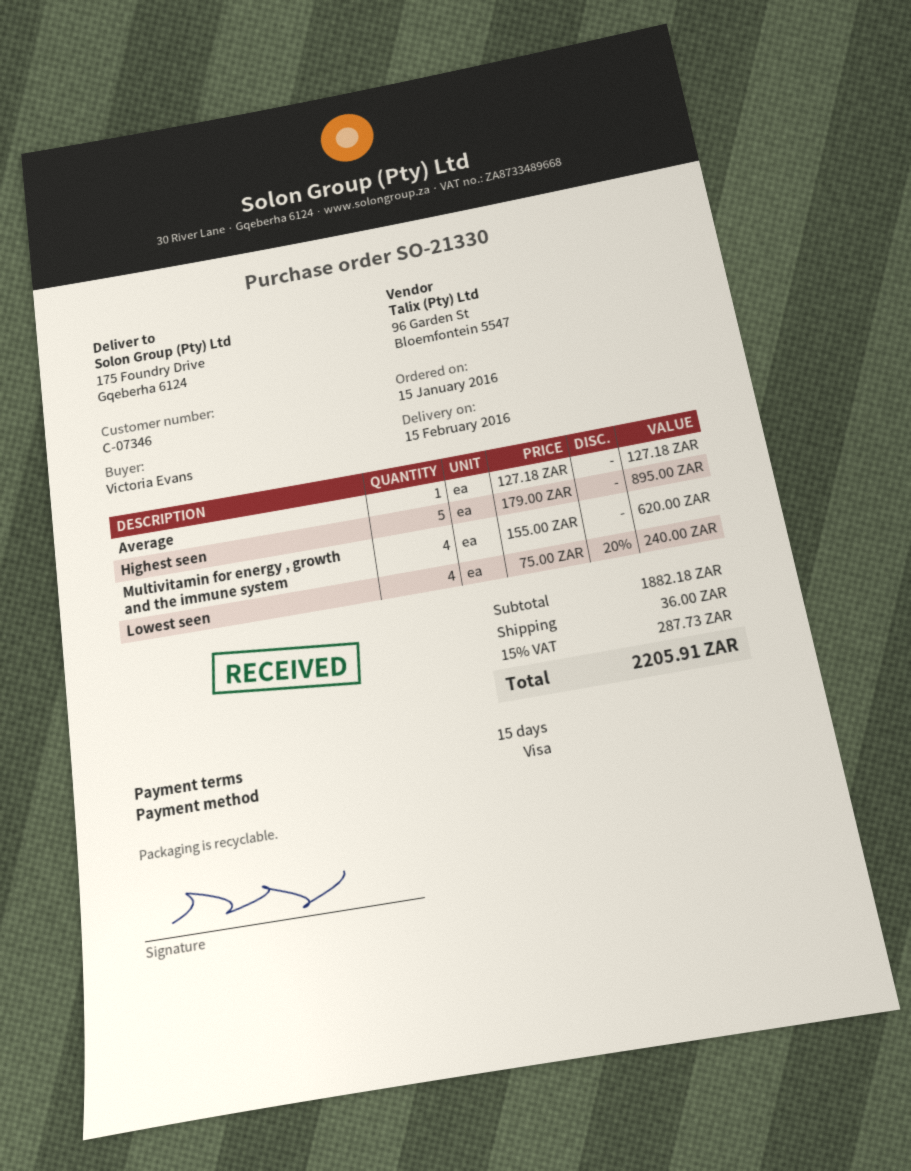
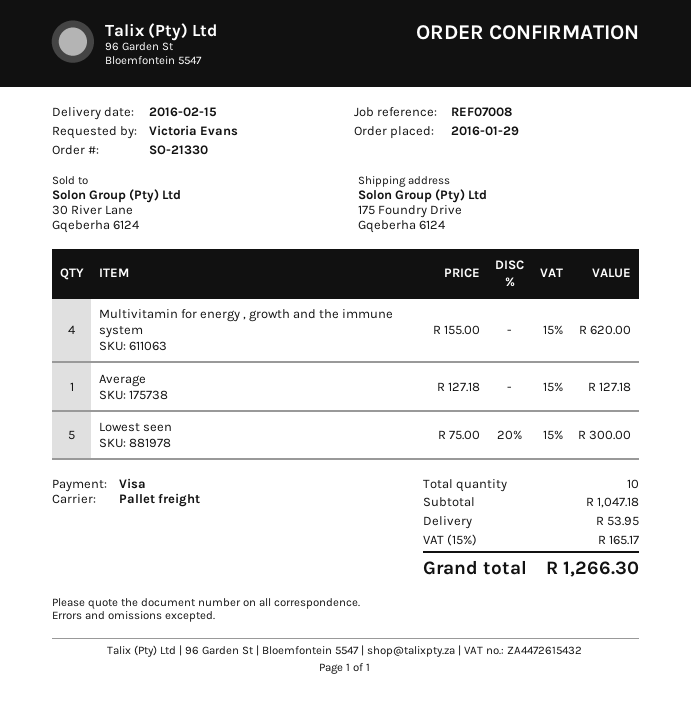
order date: 2016-01-15 -> 2016-01-29
Highest seen: 5 x 179.00 = 895.00 -> none
Lowest seen: 4 x 75.00 - 20% = 240.00 -> 5 x 75.00 - 20% = 300.00
subtotal: 1882.18 -> 1047.18
shipping: 36.00 -> 53.95
tax: 15% = 287.73 -> 15% = 165.17
total: 2205.91 -> 1266.30

